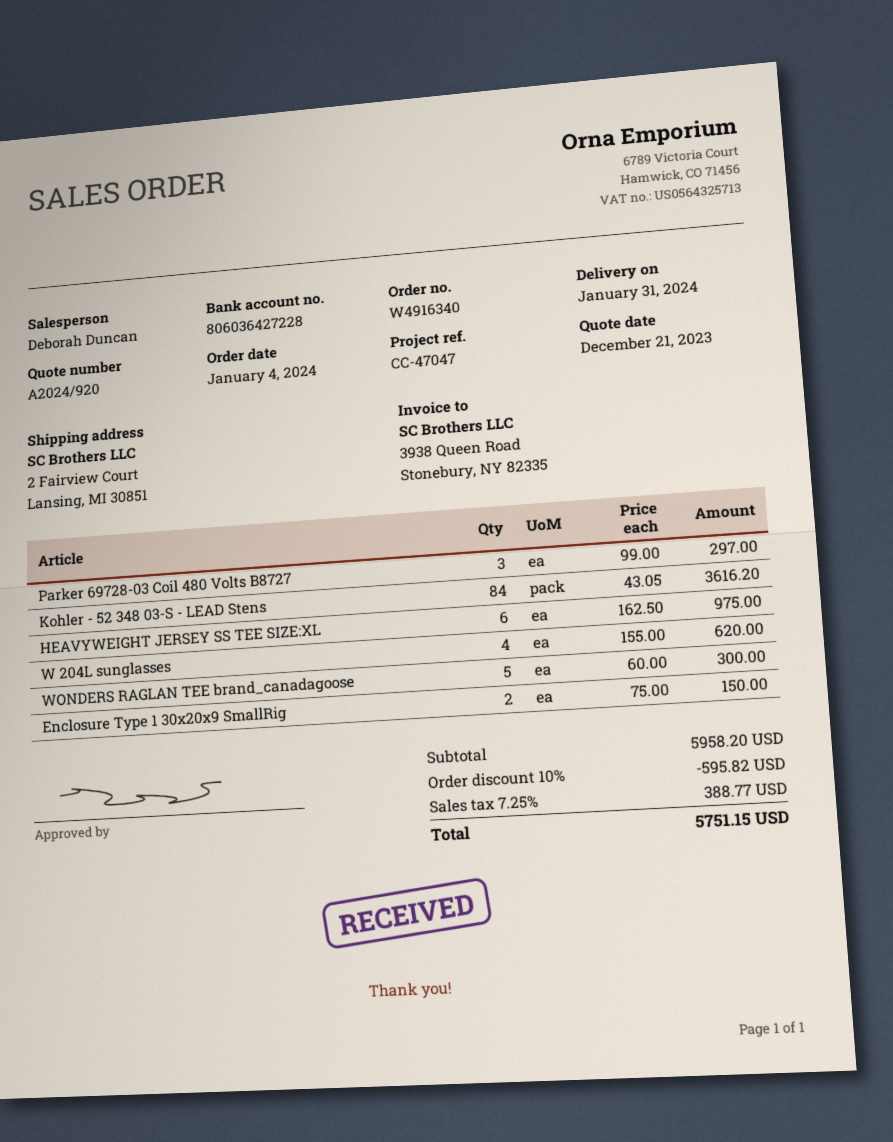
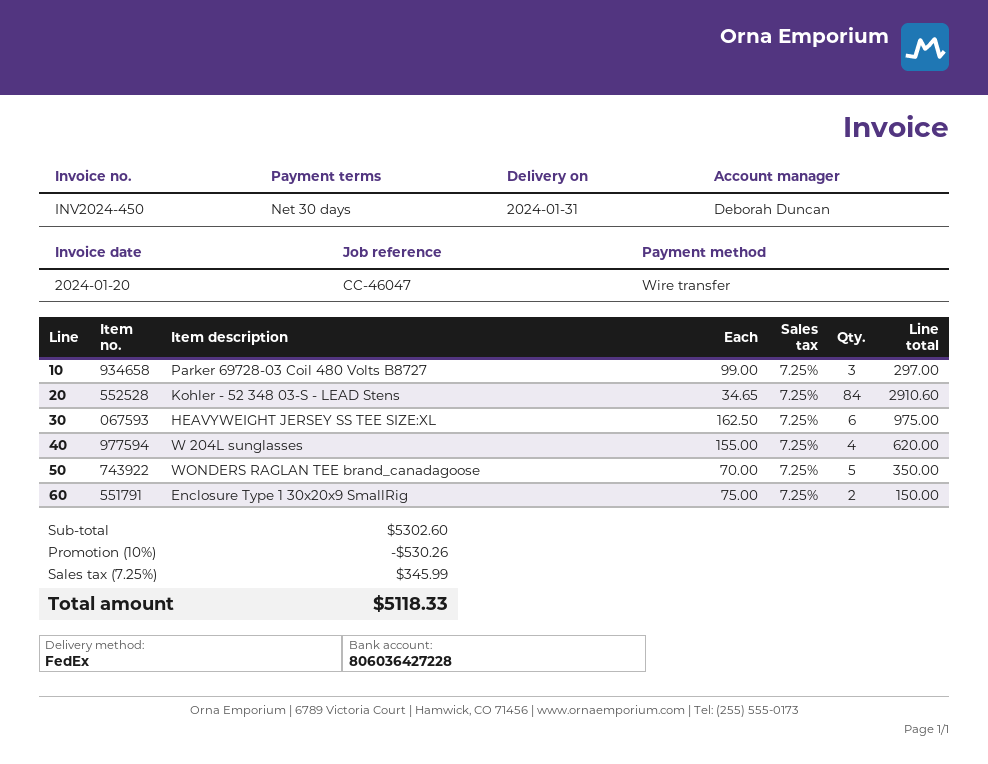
reference: CC-47047 -> CC-46047
Kohler - 52 348 03-S - LEAD Stens: 84 x 43.05 = 3616.20 -> 84 x 34.65 = 2910.60
WONDERS RAGLAN TEE brand_canadagoose: 5 x 60.00 = 300.00 -> 5 x 70.00 = 350.00
subtotal: 5958.20 -> 5302.60
discount: 10% = 595.82 -> 10% = 530.26
tax: 7.25% = 388.77 -> 7.25% = 345.99
total: 5751.15 -> 5118.33

